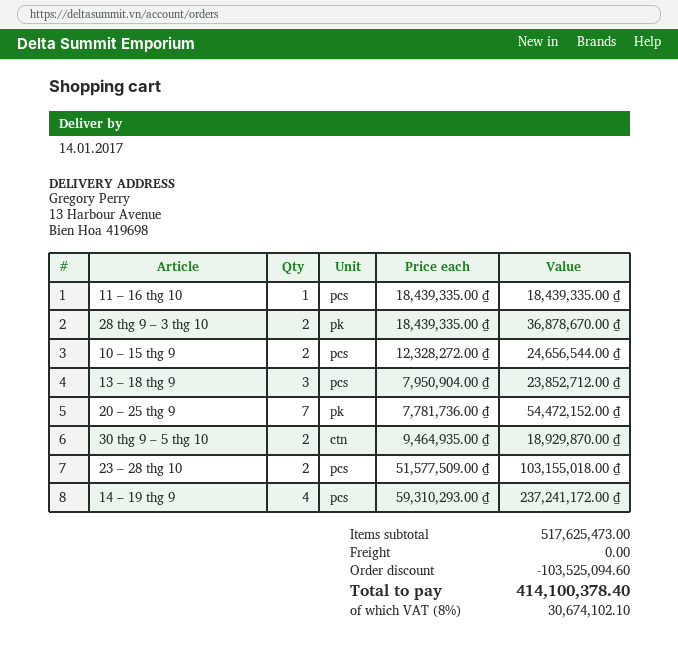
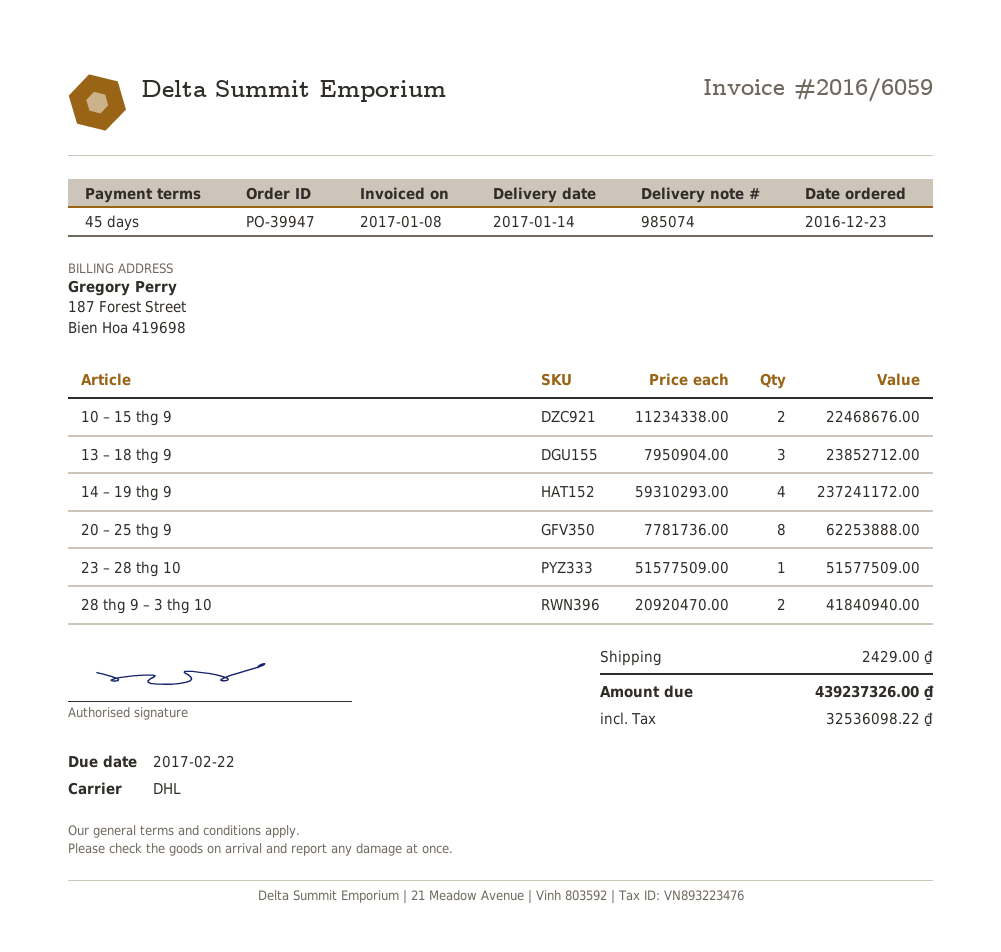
11 – 16 thg 10: 1 x 18439335.00 = 18439335.00 -> none
28 thg 9 – 3 thg 10: 2 x 18439335.00 = 36878670.00 -> 2 x 20920470.00 = 41840940.00
10 – 15 thg 9: 2 x 12328272.00 = 24656544.00 -> 2 x 11234338.00 = 22468676.00
20 – 25 thg 9: 7 x 7781736.00 = 54472152.00 -> 8 x 7781736.00 = 62253888.00
30 thg 9 – 5 thg 10: 2 x 9464935.00 = 18929870.00 -> none
23 – 28 thg 10: 2 x 51577509.00 = 103155018.00 -> 1 x 51577509.00 = 51577509.00
discount: 103525094.60 -> none
shipping: 0.00 -> 2429.00
tax: 30674102.10 -> 32536098.22
total: 414100378.40 -> 439237326.00

